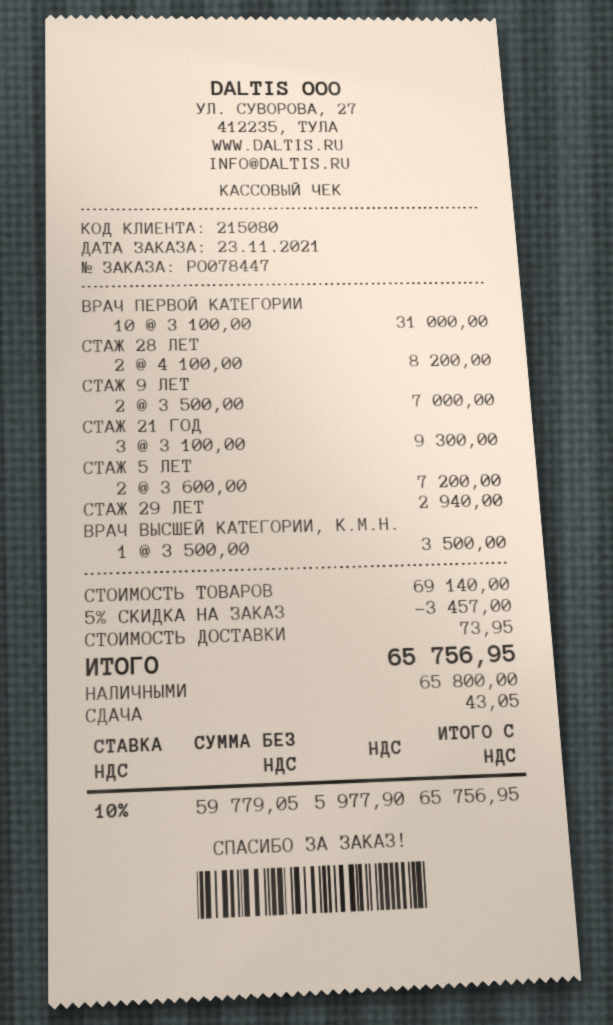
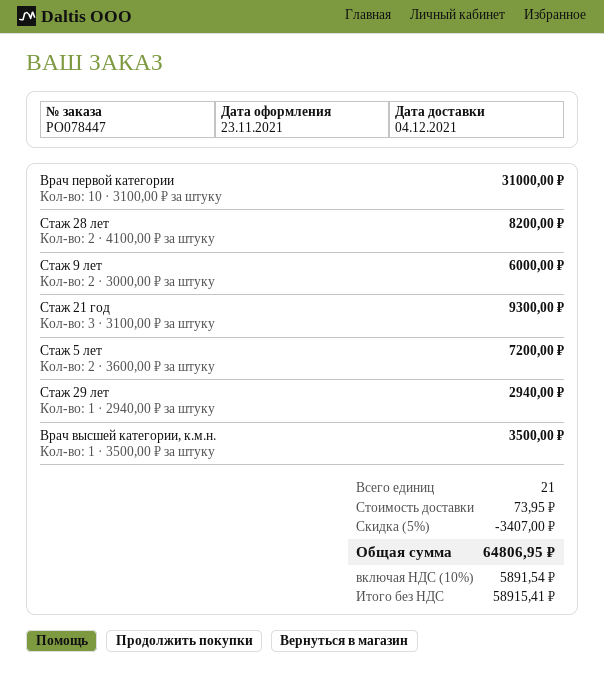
СТАЖ 9 ЛЕТ: 2 x 3500.00 = 7000.00 -> 2 x 3000.00 = 6000.00
discount: 5% = 3457.00 -> 5% = 3407.00
net: 59779.05 -> 58915.41
tax: 10% = 5977.90 -> 10% = 5891.54
total: 65756.95 -> 64806.95

